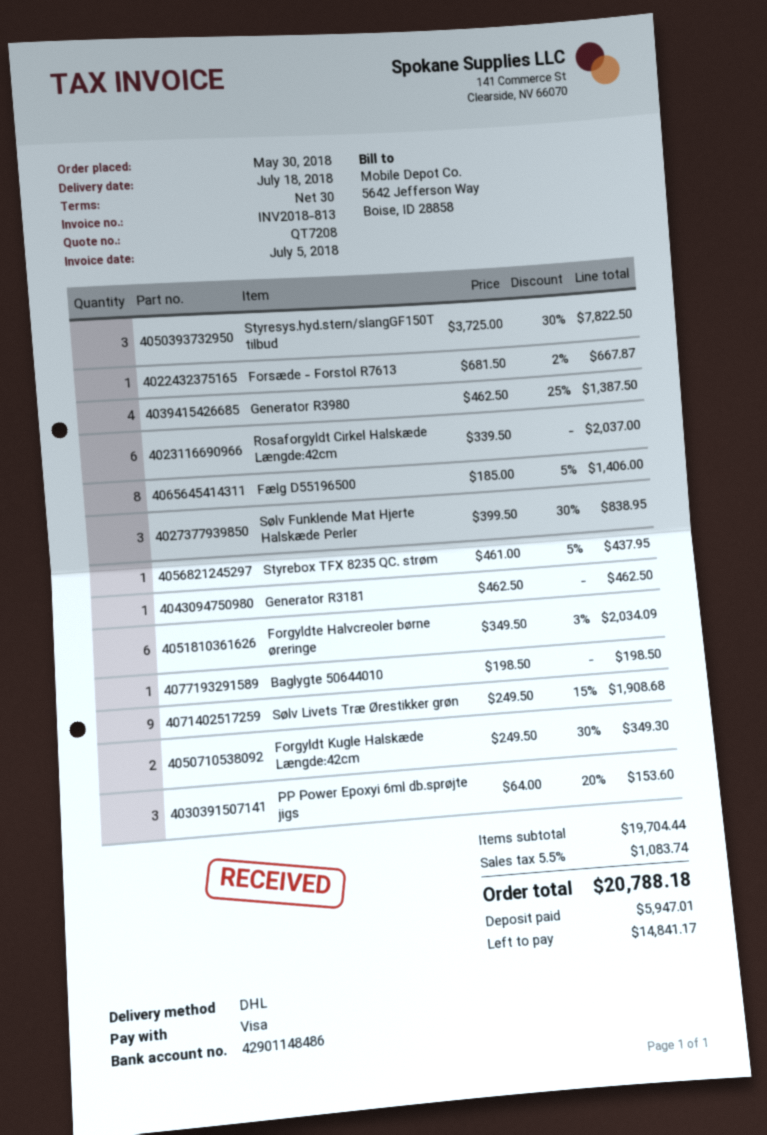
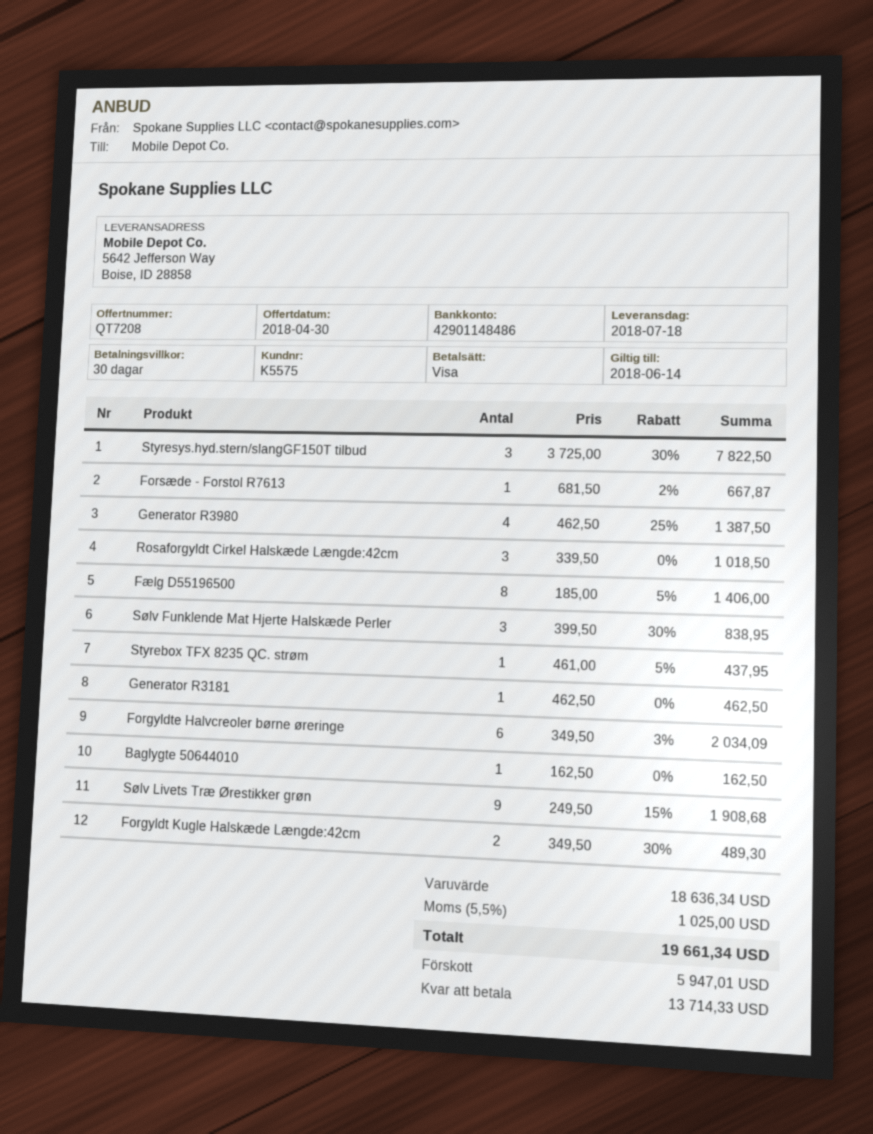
Rosaforgyldt Cirkel Halskæde Længde:42cm: 6 x 339.50 = 2037.00 -> 3 x 339.50 = 1018.50
Baglygte 50644010: 1 x 198.50 = 198.50 -> 1 x 162.50 = 162.50
Forgyldt Kugle Halskæde Længde:42cm: 2 x 249.50 - 30% = 349.30 -> 2 x 349.50 - 30% = 489.30
PP Power Epoxyi 6ml db.sprøjte jigs: 3 x 64.00 - 20% = 153.60 -> none
subtotal: 19704.44 -> 18636.34
tax: 5.5% = 1083.74 -> 5.5% = 1025.00
total: 20788.18 -> 19661.34
balance: 14841.17 -> 13714.33

